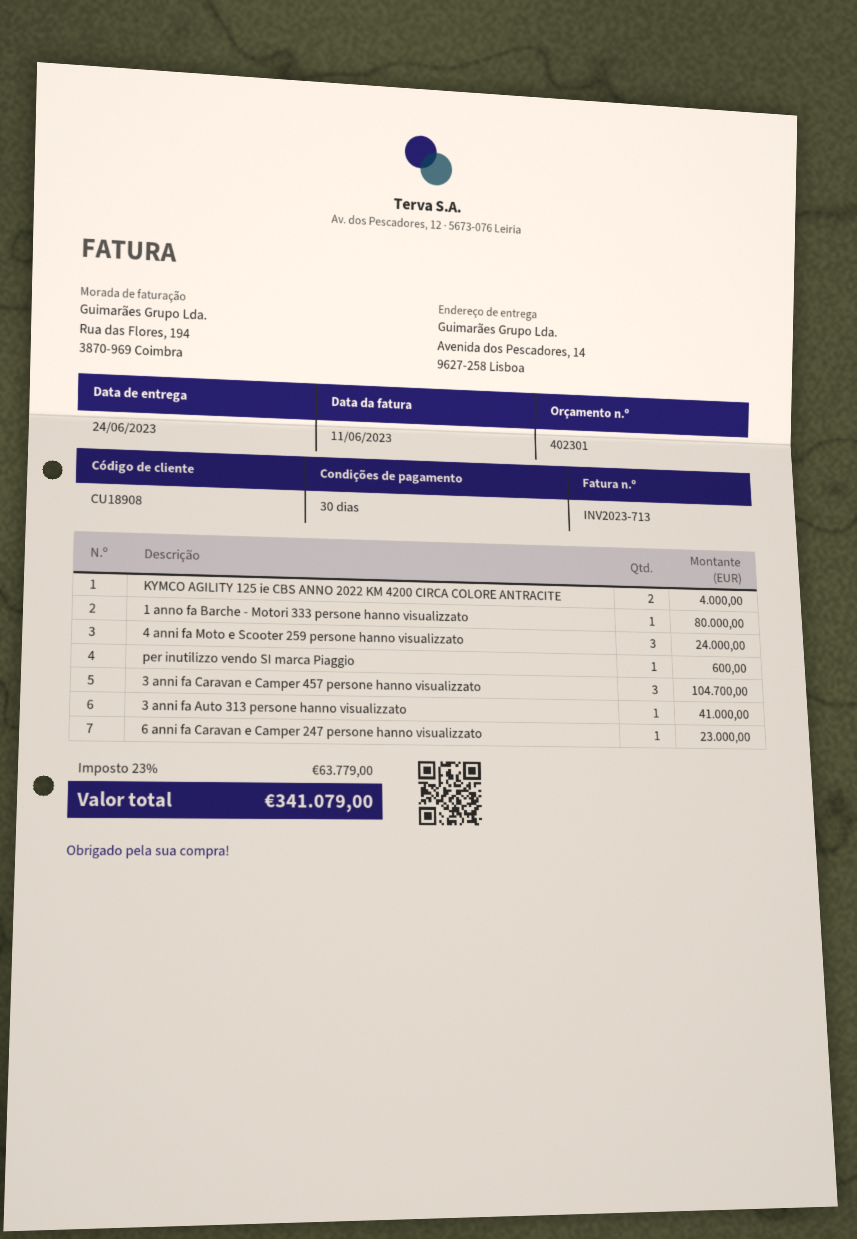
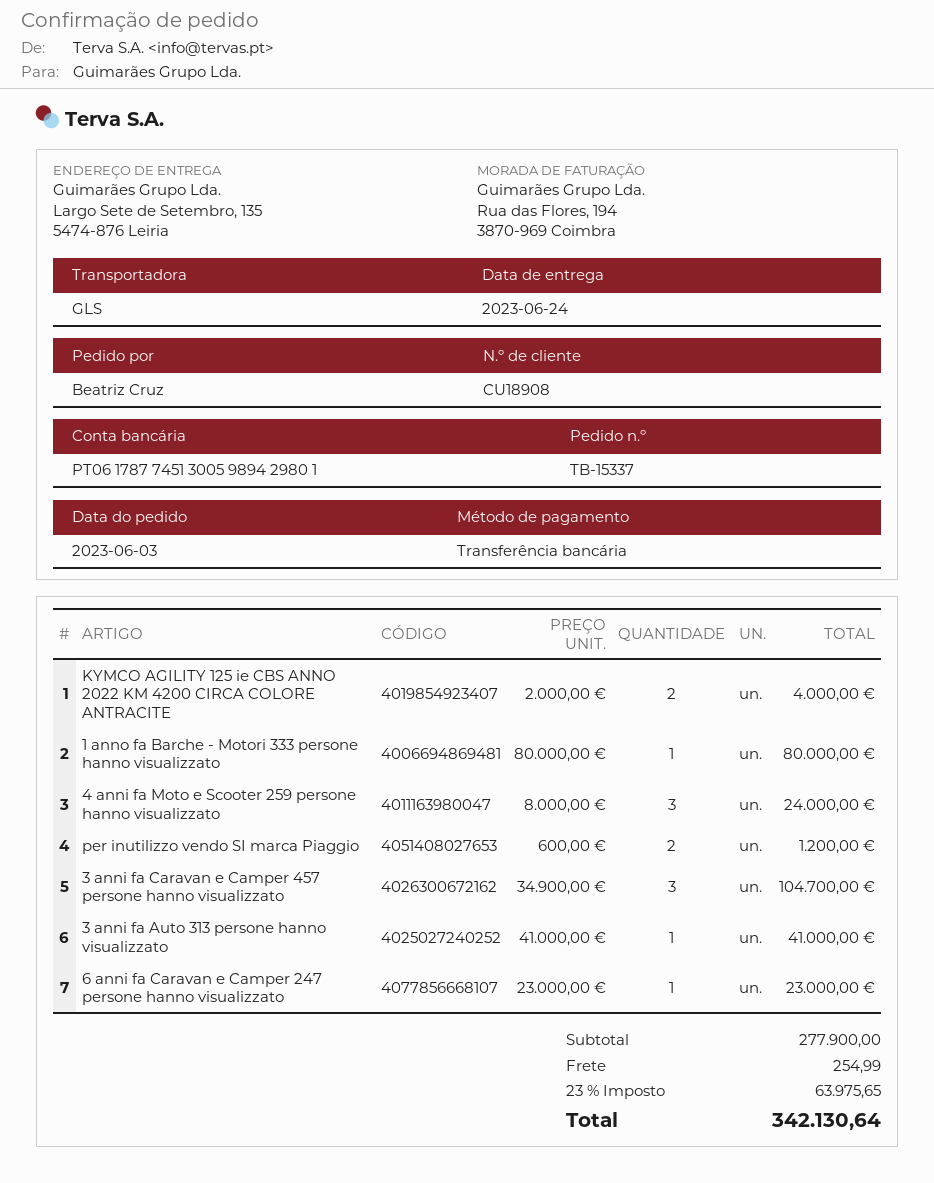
ship to: Avenida dos Pescadores, 14, 9627-258 Lisboa -> Largo Sete de Setembro, 135, 5474-876 Leiria
per inutilizzo vendo SI marca Piaggio: 1 for 600.00 -> 2 for 1200.00
shipping: none -> 254.99
tax: 23% = 63779.00 -> 23% = 63975.65
total: 341079.00 -> 342130.64

